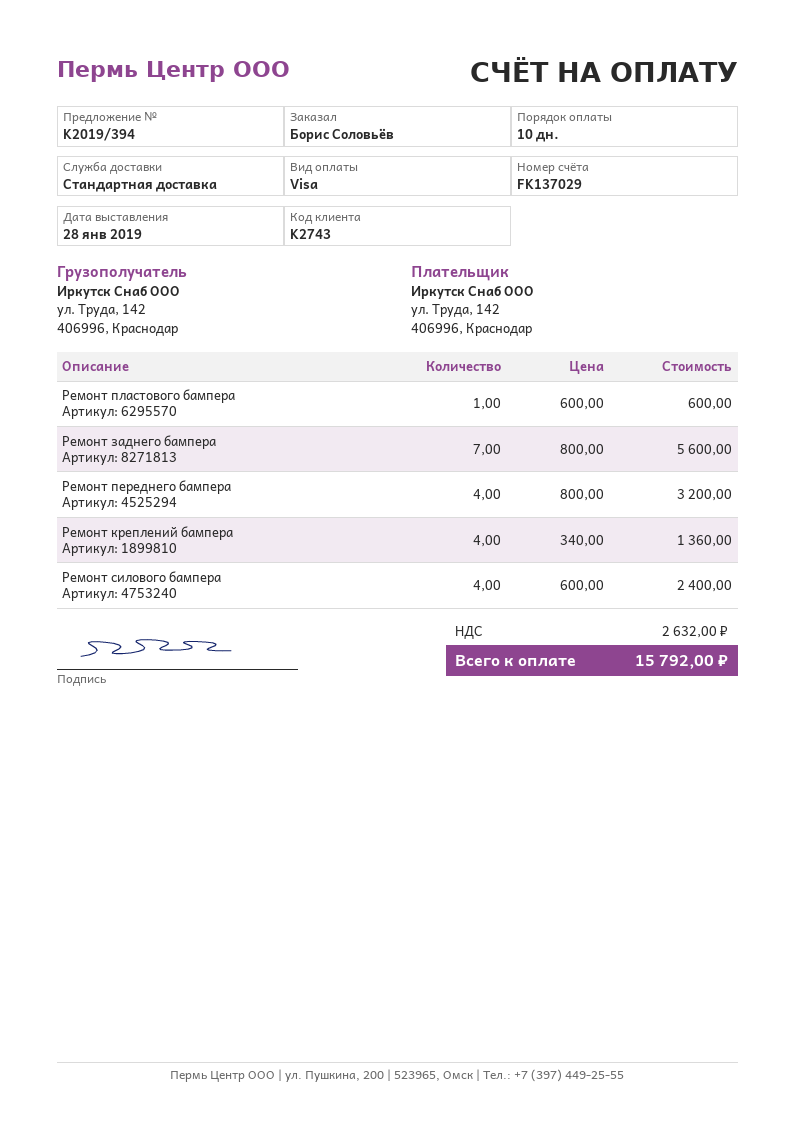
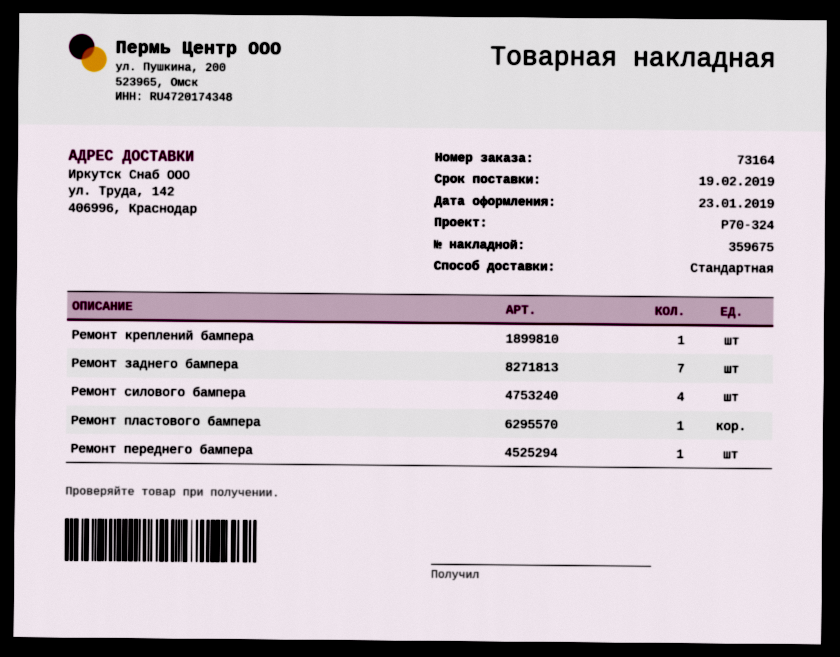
Ремонт переднего бампера: 4 -> 1
Ремонт креплений бампера: 4 -> 1

